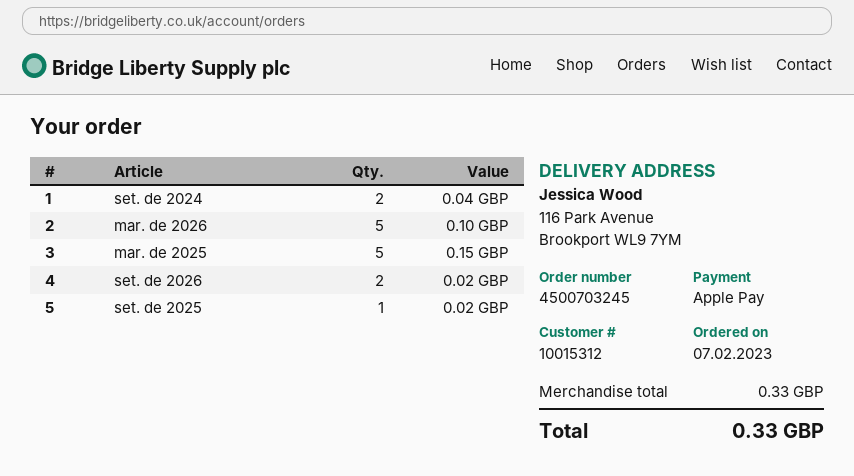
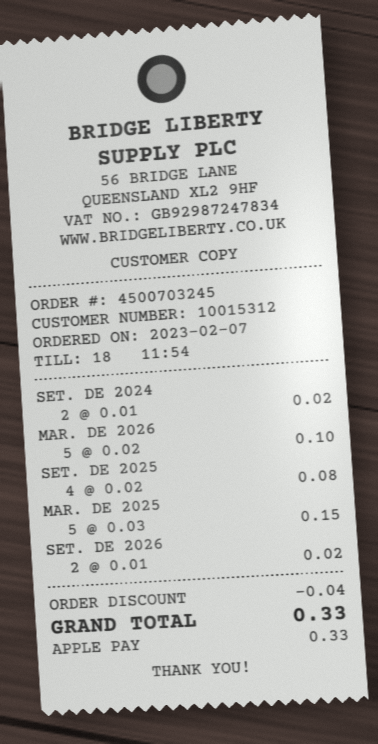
set. de 2024: 2 for 0.04 -> 2 for 0.02
set. de 2025: 1 for 0.02 -> 4 for 0.08
discount: none -> 0.04

